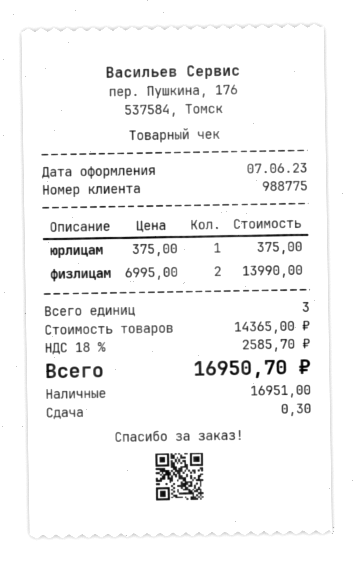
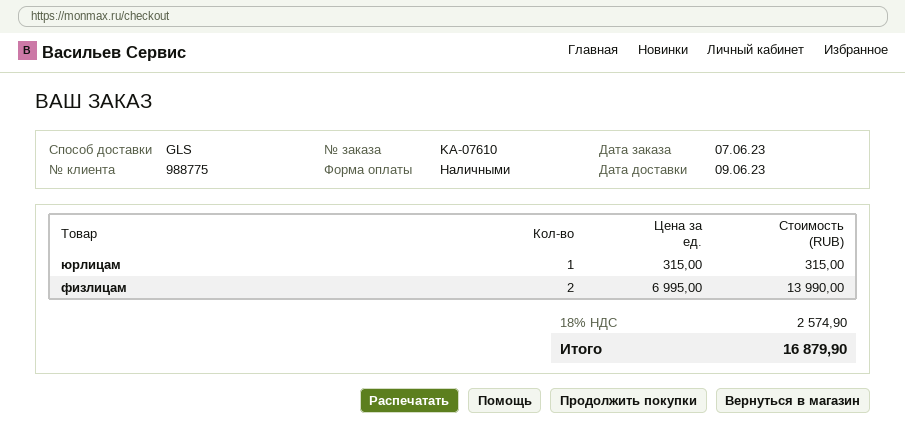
юрлицам: 1 x 375.00 = 375.00 -> 1 x 315.00 = 315.00
tax: 18% = 2585.70 -> 18% = 2574.90
total: 16950.70 -> 16879.90

